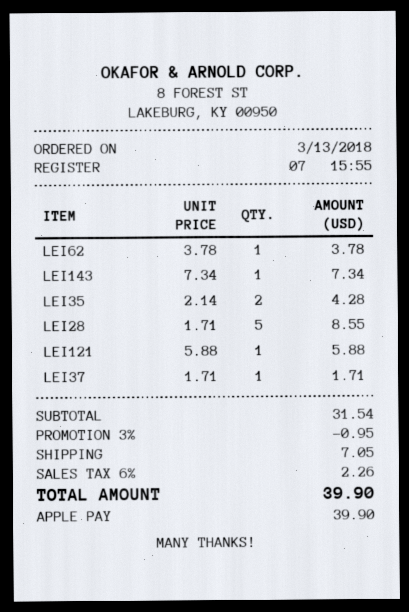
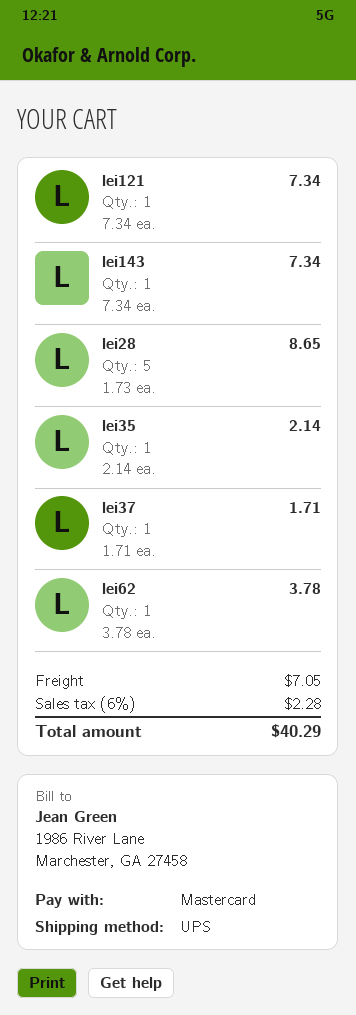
payment method: Apple Pay -> Mastercard
LEI35: 2 x 2.14 = 4.28 -> 1 x 2.14 = 2.14
LEI28: 5 x 1.71 = 8.55 -> 5 x 1.73 = 8.65
LEI121: 1 x 5.88 = 5.88 -> 1 x 7.34 = 7.34
discount: 3% = 0.95 -> none
tax: 6% = 2.26 -> 6% = 2.28
total: 39.90 -> 40.29

